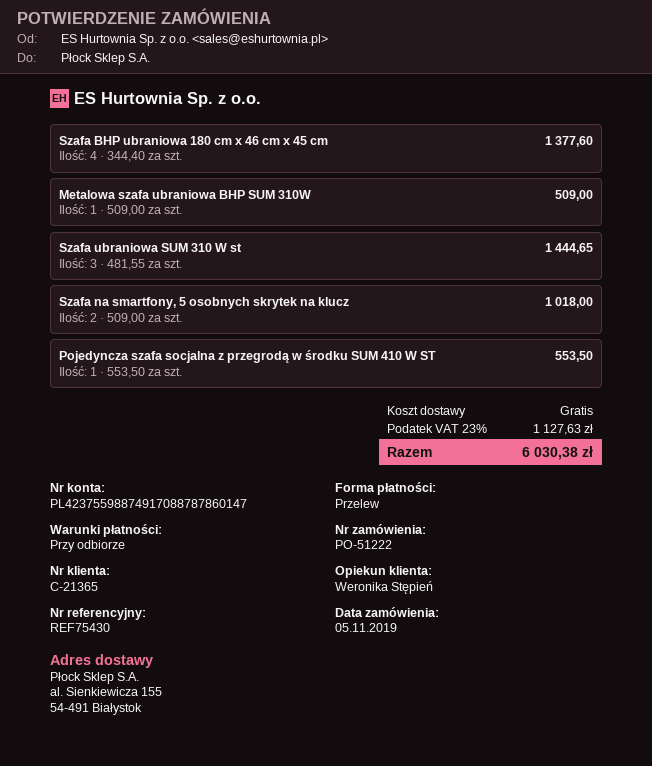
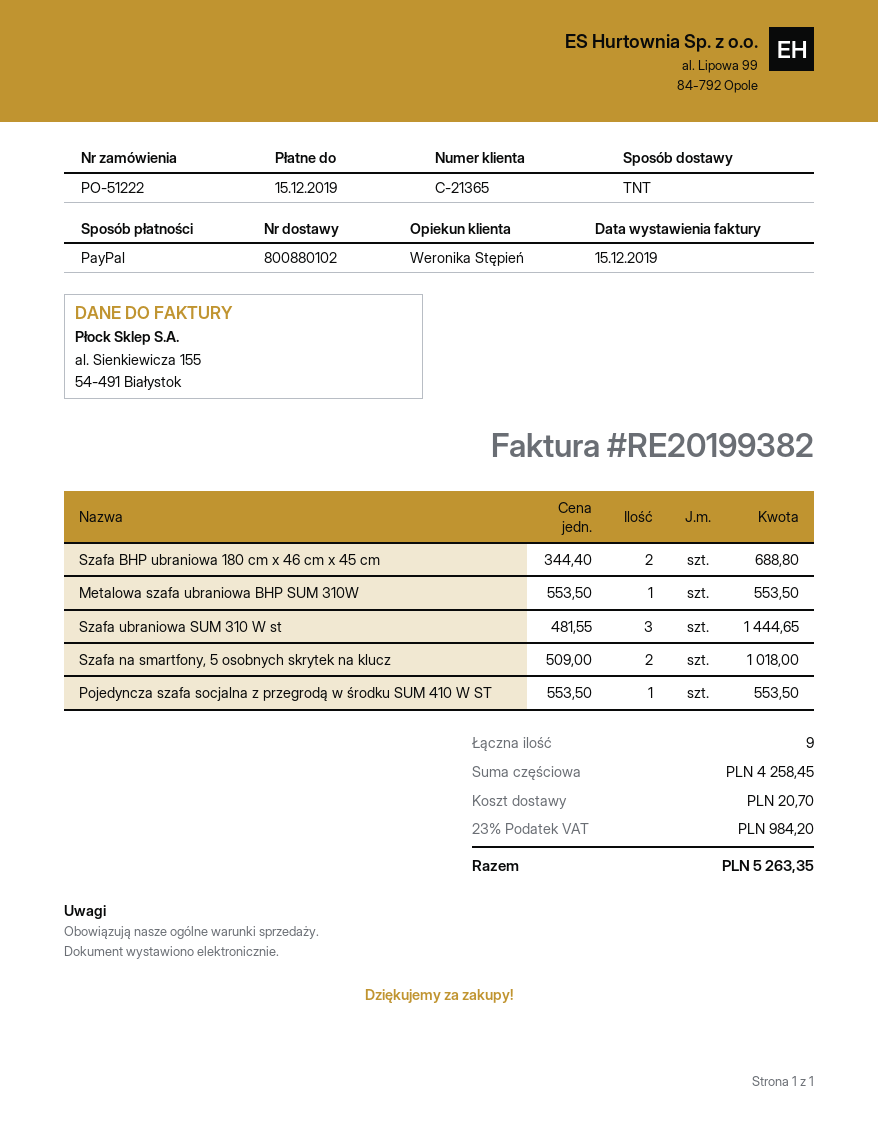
payment method: bank transfer -> PayPal
Szafa BHP ubraniowa 180 cm x 46 cm x 45 cm: 4 x 344.40 = 1377.60 -> 2 x 344.40 = 688.80
Metalowa szafa ubraniowa BHP SUM 310W: 1 x 509.00 = 509.00 -> 1 x 553.50 = 553.50
shipping: 0.00 -> 20.70
tax: 23% = 1127.63 -> 23% = 984.20
total: 6030.38 -> 5263.35

